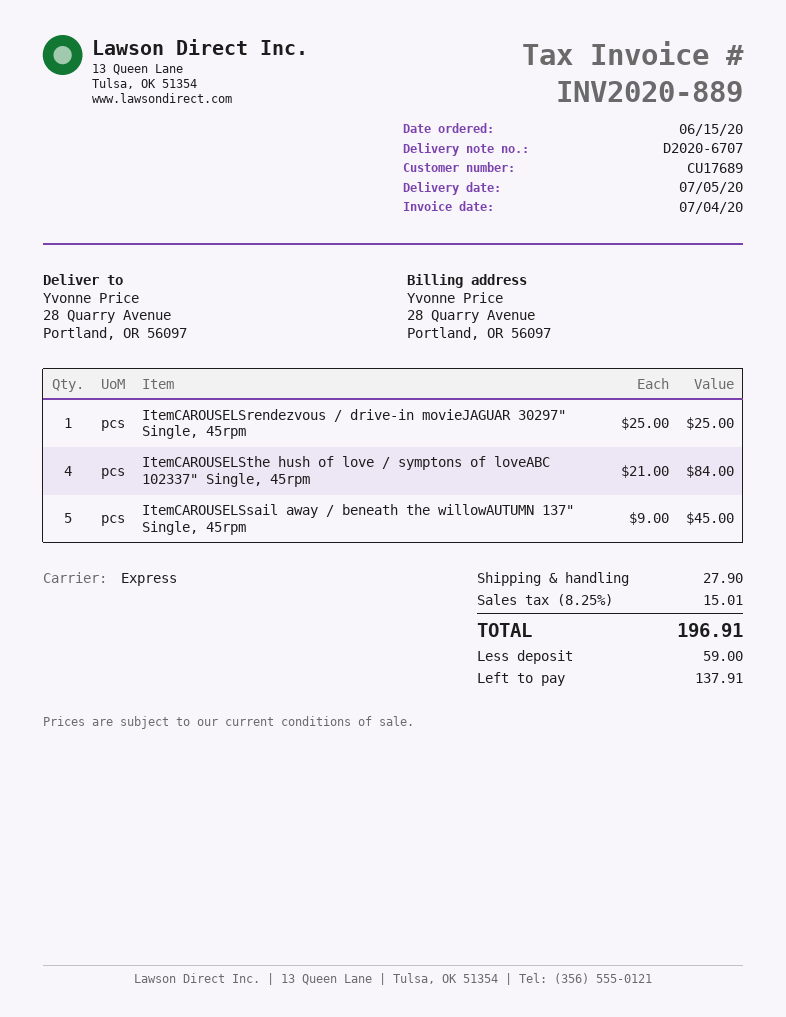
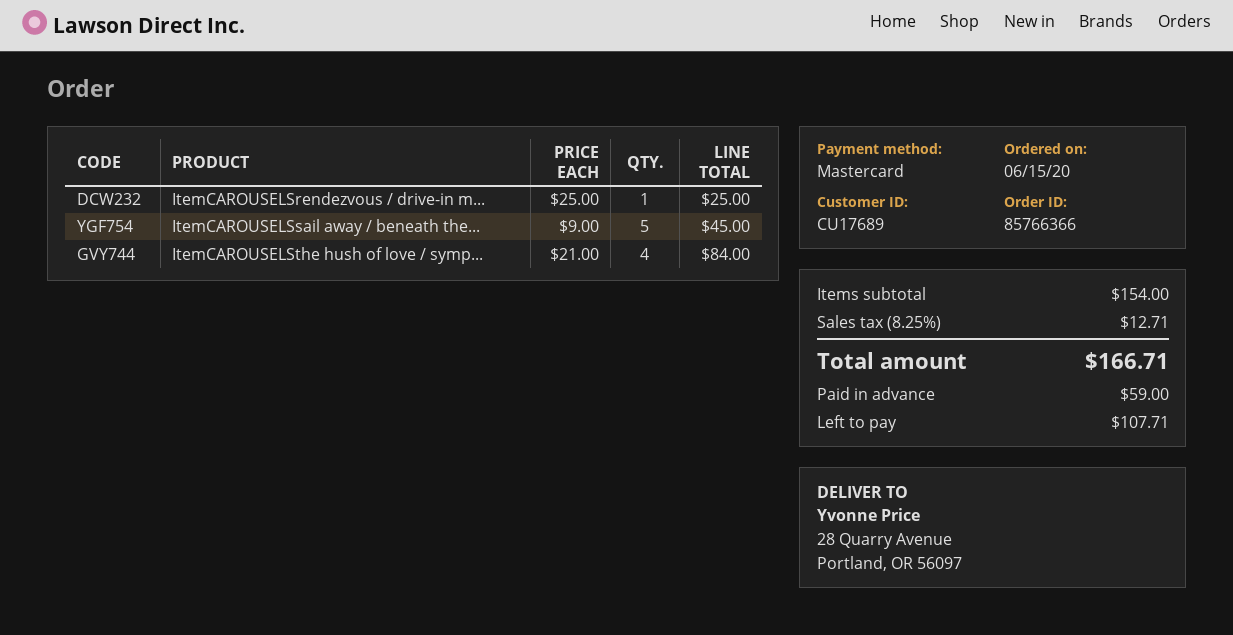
shipping: 27.90 -> none
tax: 8.25% = 15.01 -> 8.25% = 12.71
total: 196.91 -> 166.71
balance: 137.91 -> 107.71

